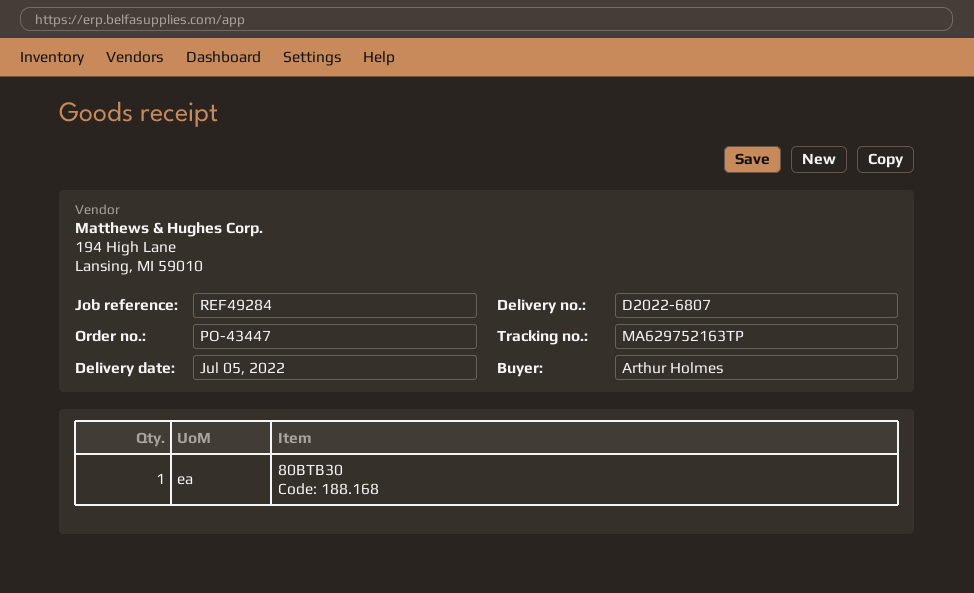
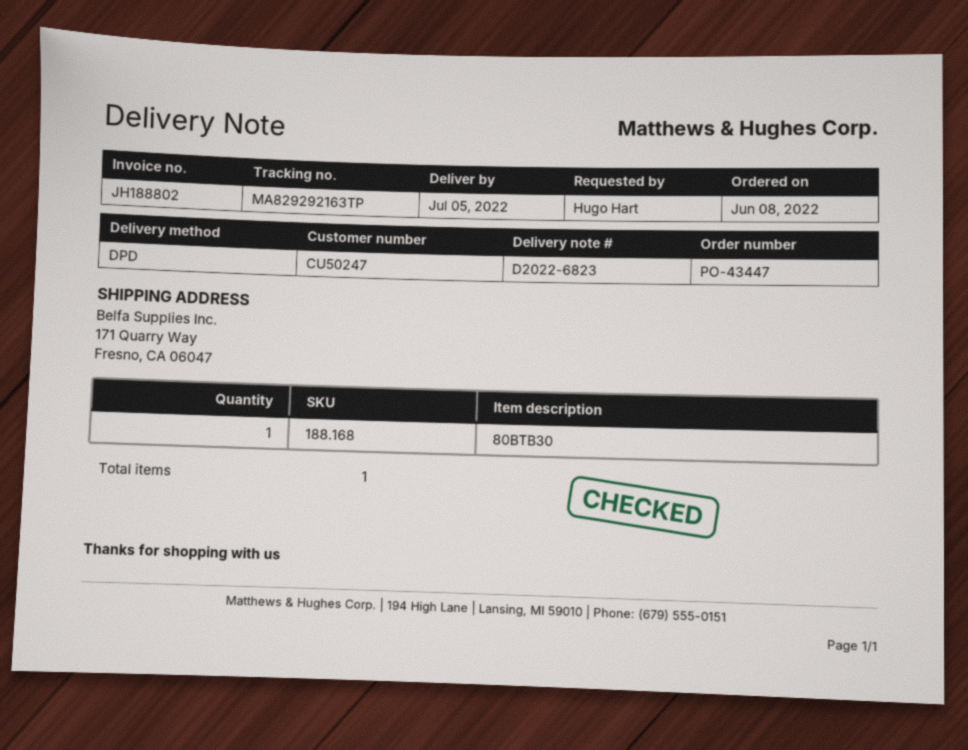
delivery note number: D2022-6807 -> D2022-6823
ordered by: Arthur Holmes -> Hugo Hart
tracking number: MA629752163TP -> MA829292163TP

